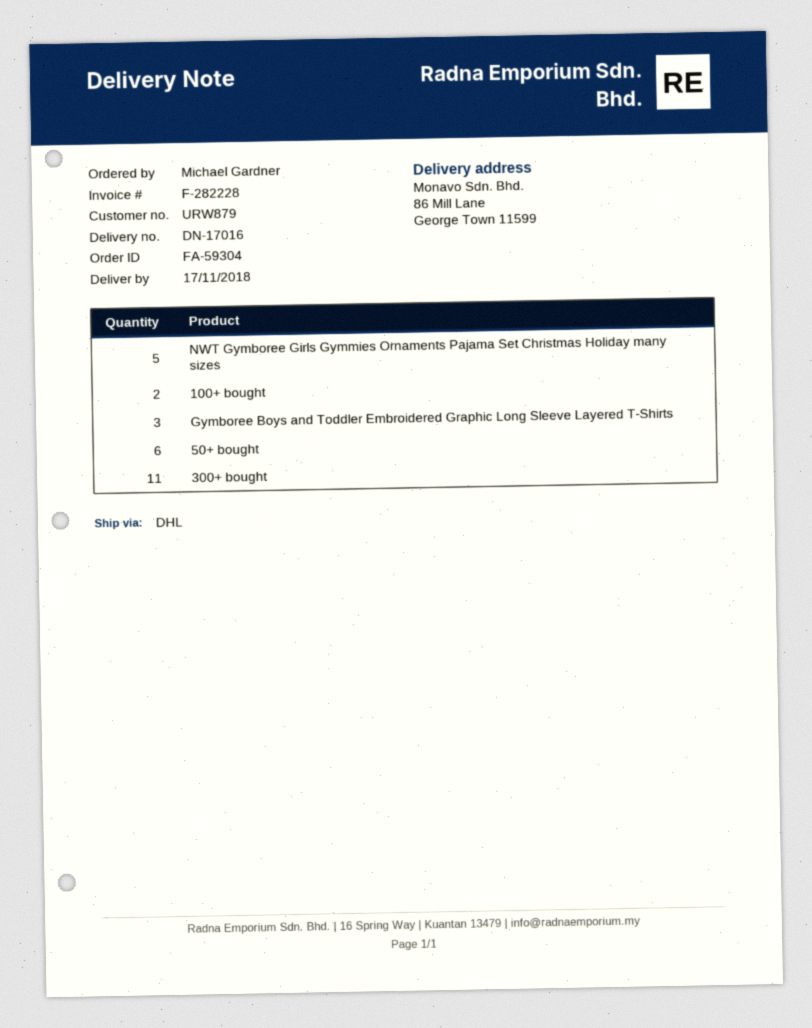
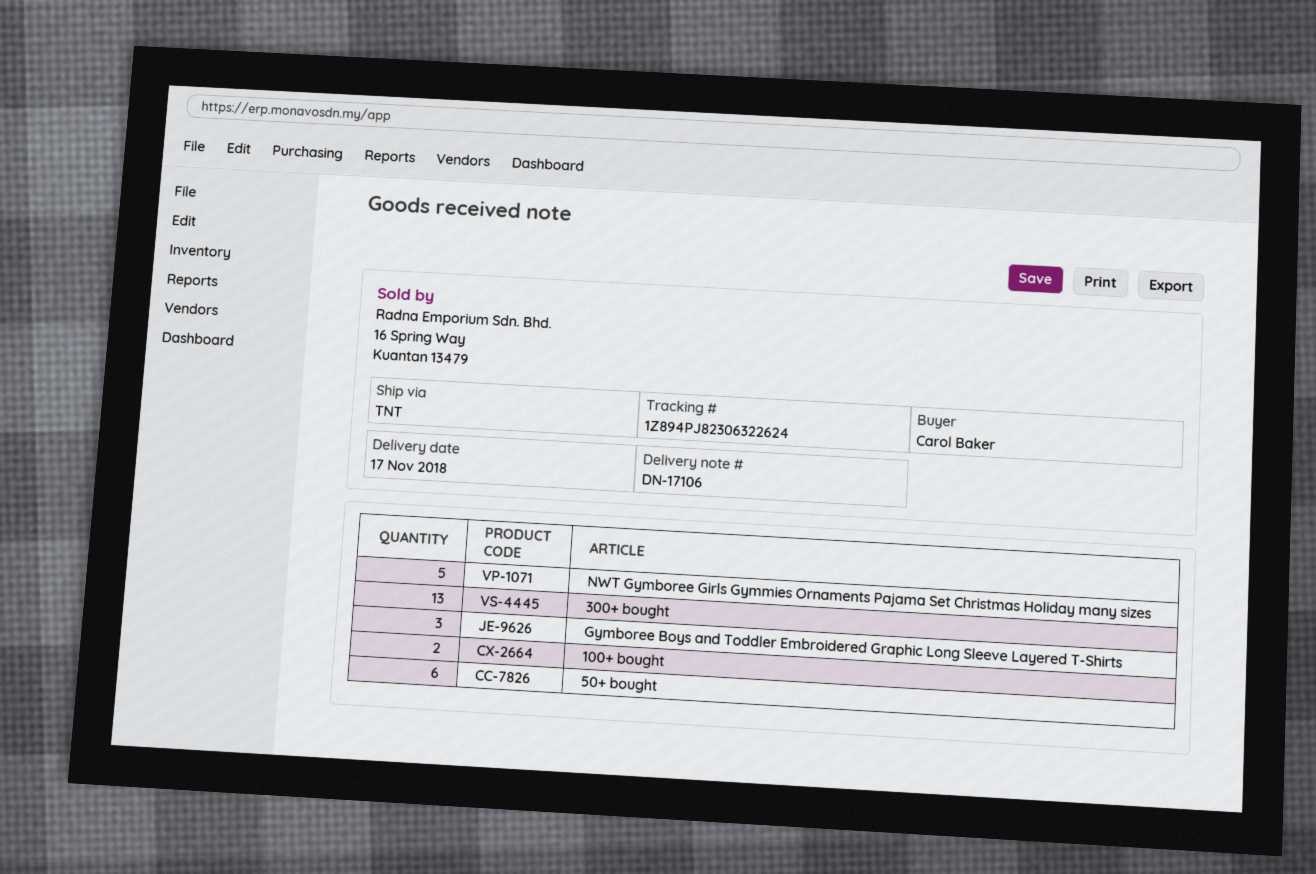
delivery note number: DN-17016 -> DN-17106
ordered by: Michael Gardner -> Carol Baker
shipping method: DHL -> TNT
300+ bought: 11 -> 13

